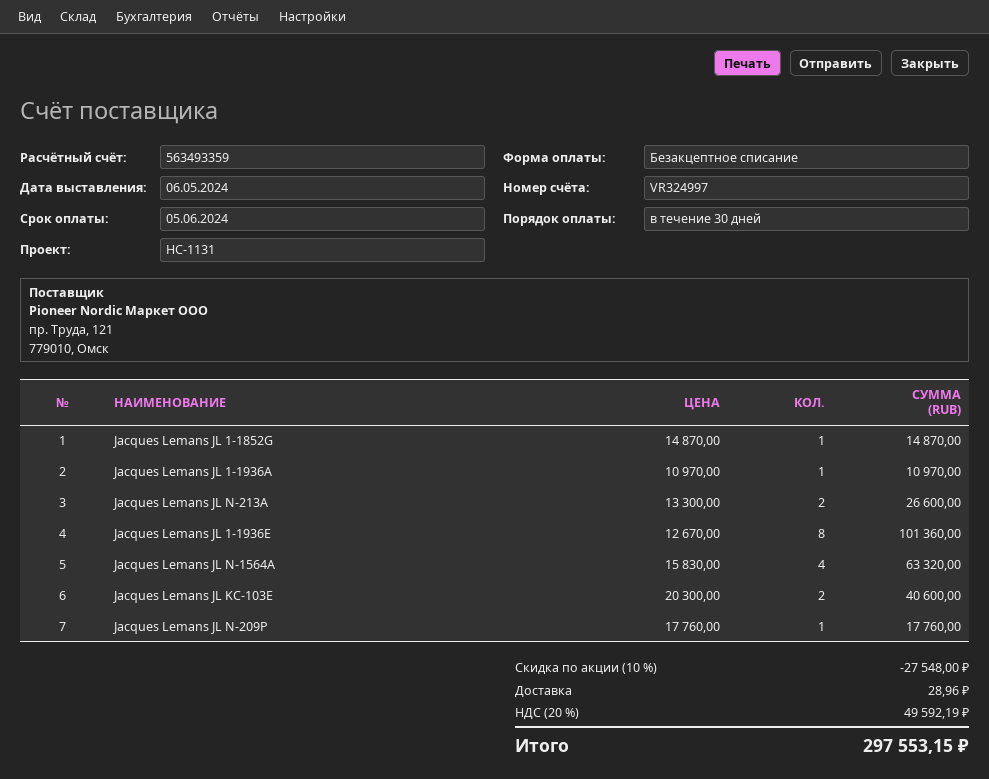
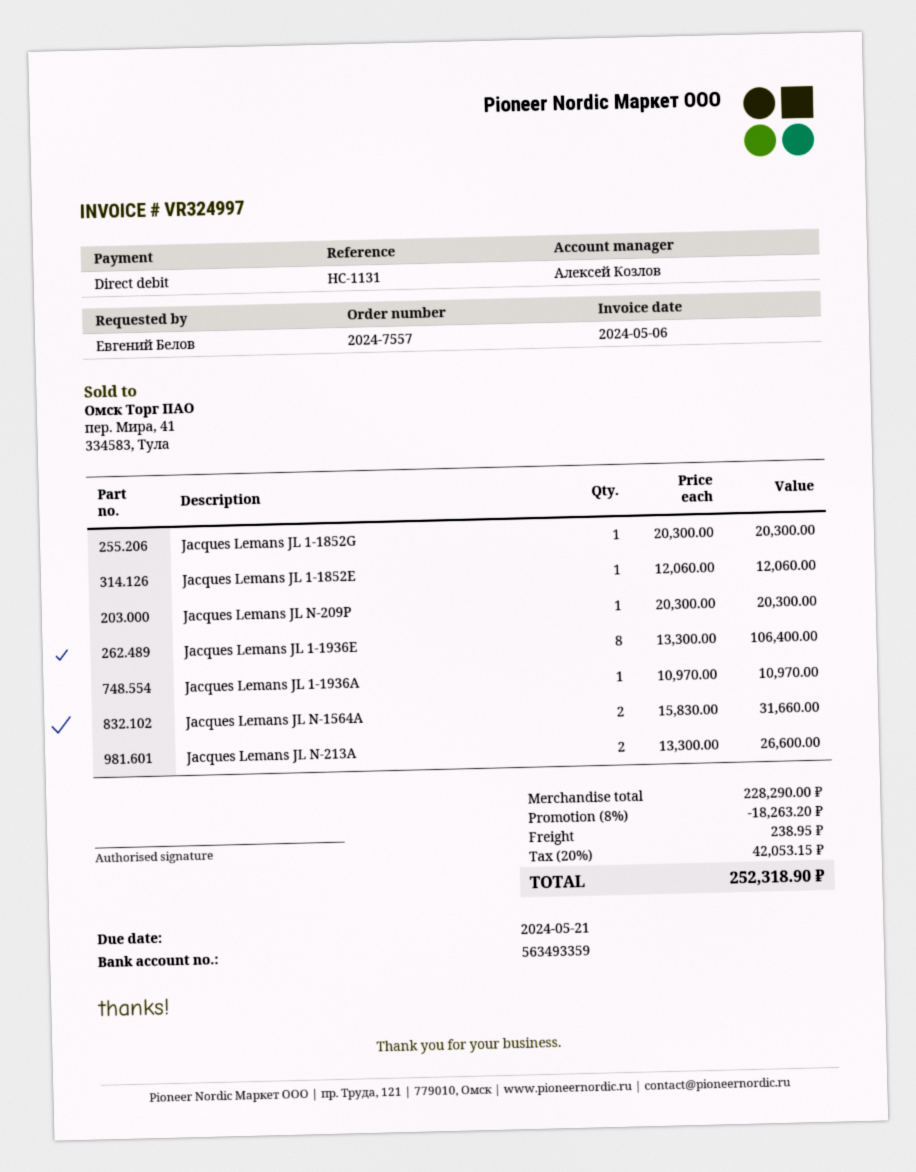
due date: 2024-06-05 -> 2024-05-21
Jacques Lemans JL 1-1852G: 1 x 14870.00 = 14870.00 -> 1 x 20300.00 = 20300.00
Jacques Lemans JL 1-1936E: 8 x 12670.00 = 101360.00 -> 8 x 13300.00 = 106400.00
Jacques Lemans JL N-1564A: 4 x 15830.00 = 63320.00 -> 2 x 15830.00 = 31660.00
Jacques Lemans JL KC-103E: 2 x 20300.00 = 40600.00 -> none
Jacques Lemans JL N-209P: 1 x 17760.00 = 17760.00 -> 1 x 20300.00 = 20300.00
Jacques Lemans JL 1-1852E: none -> 1 x 12060.00 = 12060.00
discount: 10% = 27548.00 -> 8% = 18263.20
shipping: 28.96 -> 238.95
tax: 20% = 49592.19 -> 20% = 42053.15
total: 297553.15 -> 252318.90

